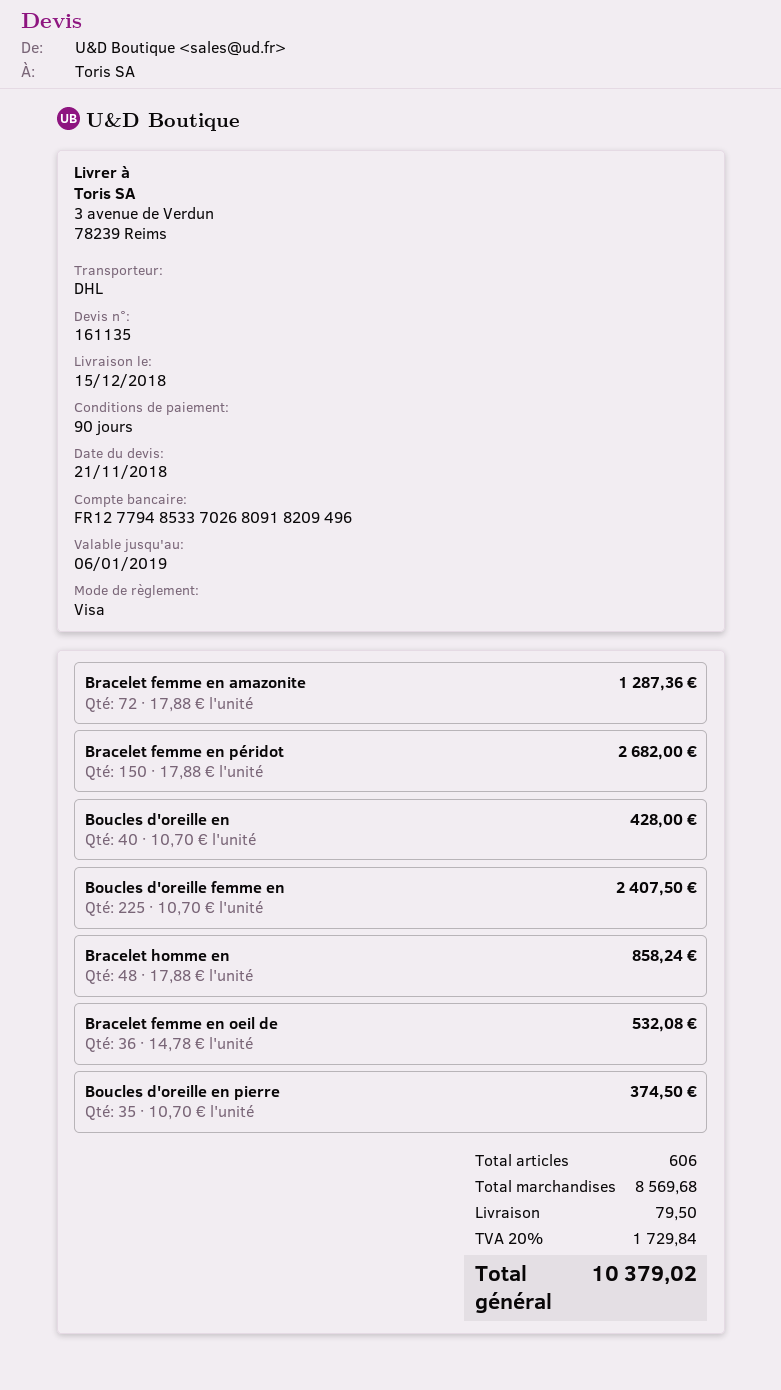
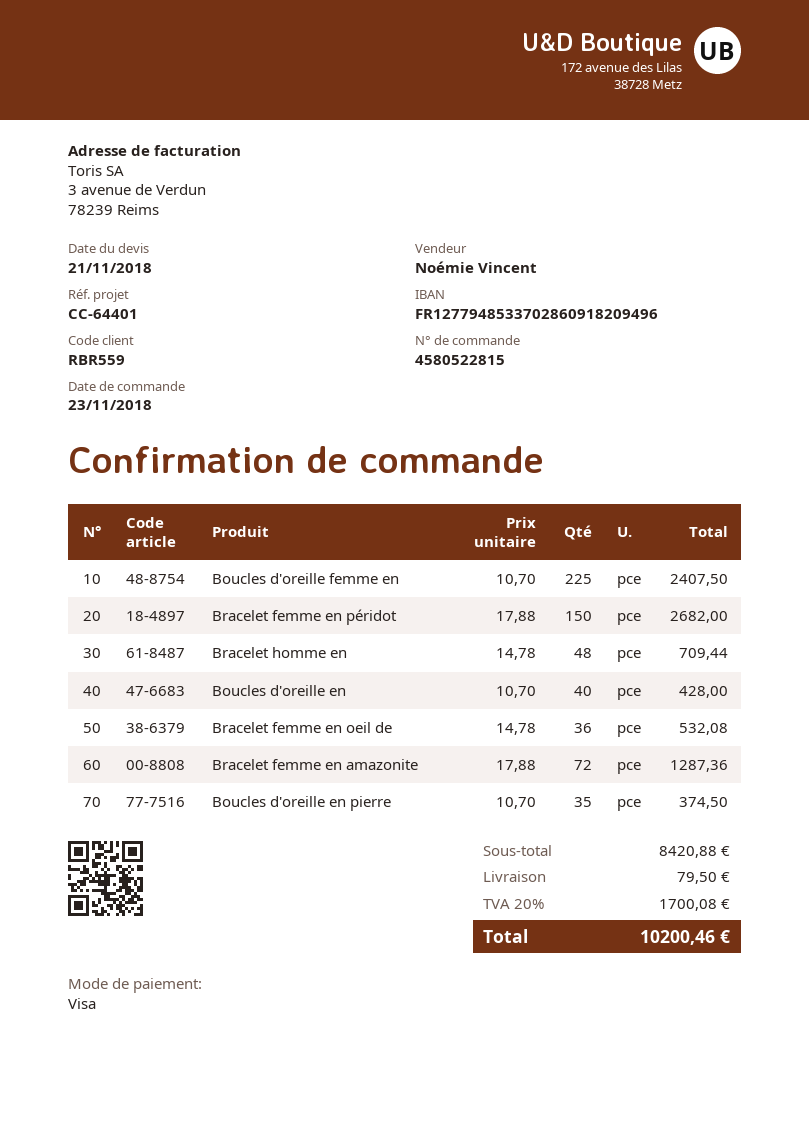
bank account: FR1277948533702680918209496 -> FR1277948533702860918209496
Bracelet homme en: 48 x 17.88 = 858.24 -> 48 x 14.78 = 709.44
subtotal: 8569.68 -> 8420.88
tax: 20% = 1729.84 -> 20% = 1700.08
total: 10379.02 -> 10200.46

